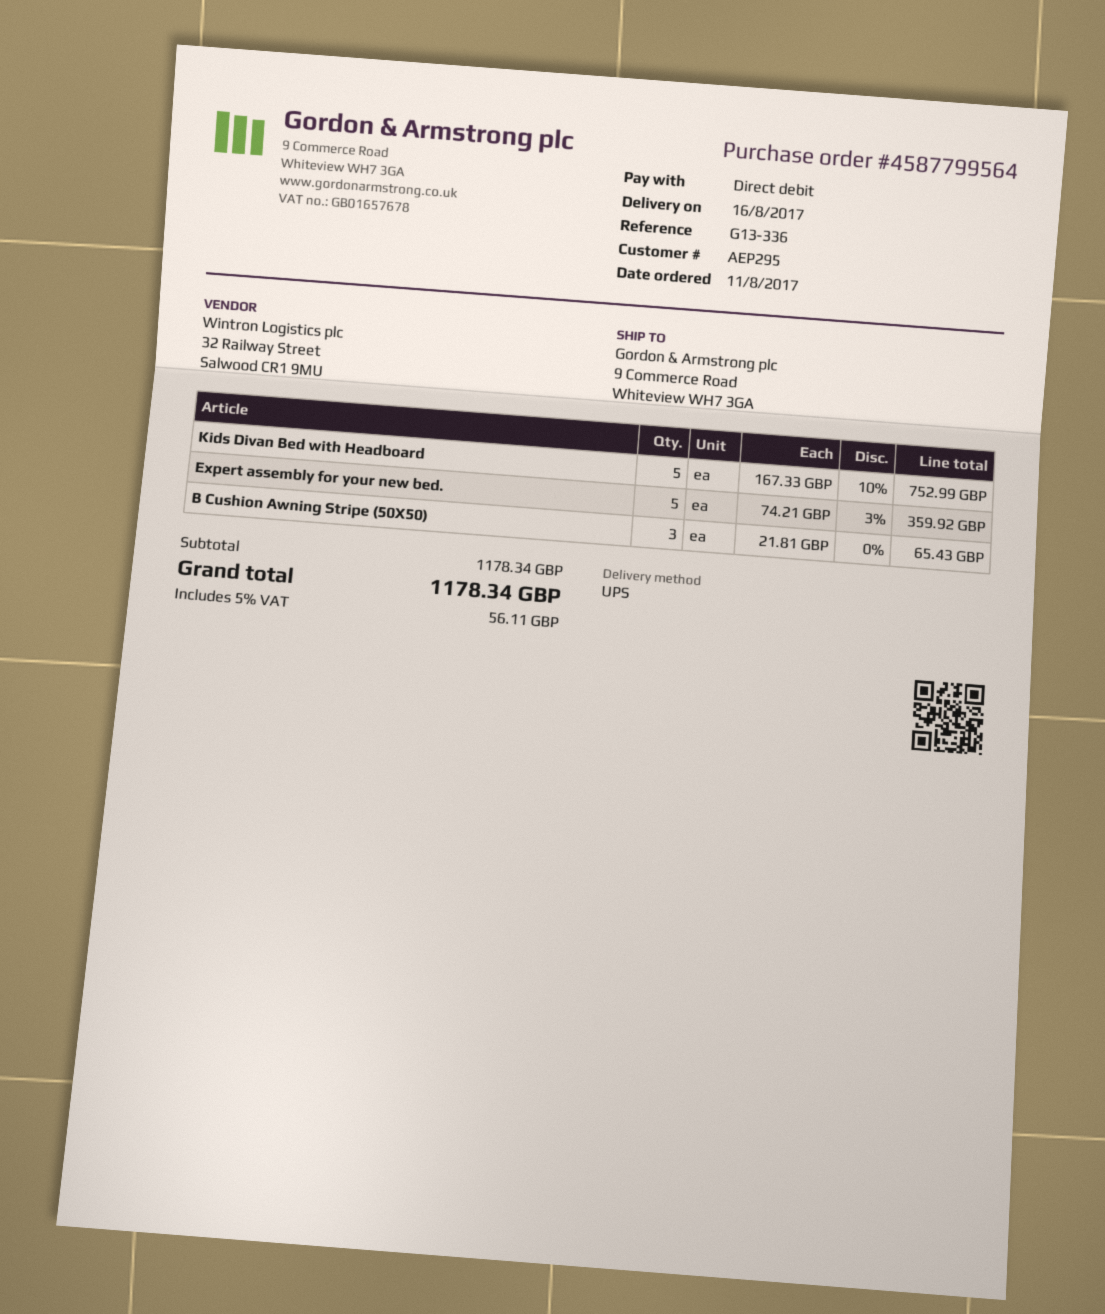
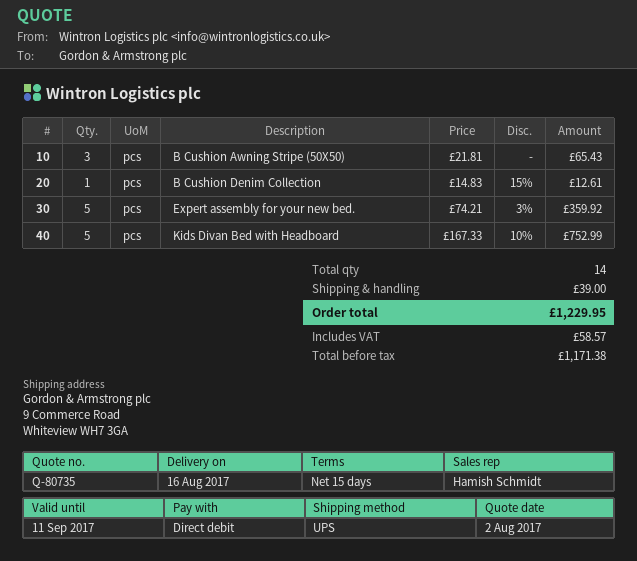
B Cushion Denim Collection: none -> 1 x 14.83 - 15% = 12.61
shipping: none -> 39.00
tax: 56.11 -> 58.57
total: 1178.34 -> 1229.95

